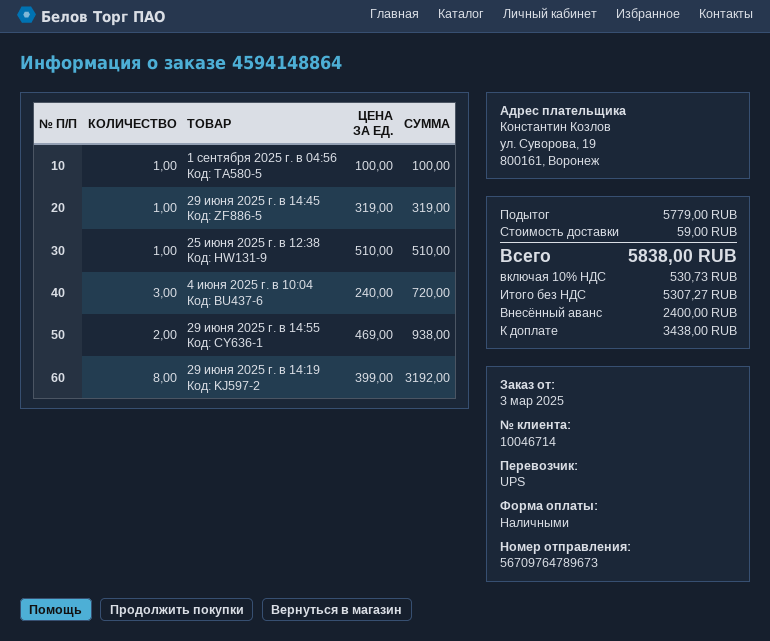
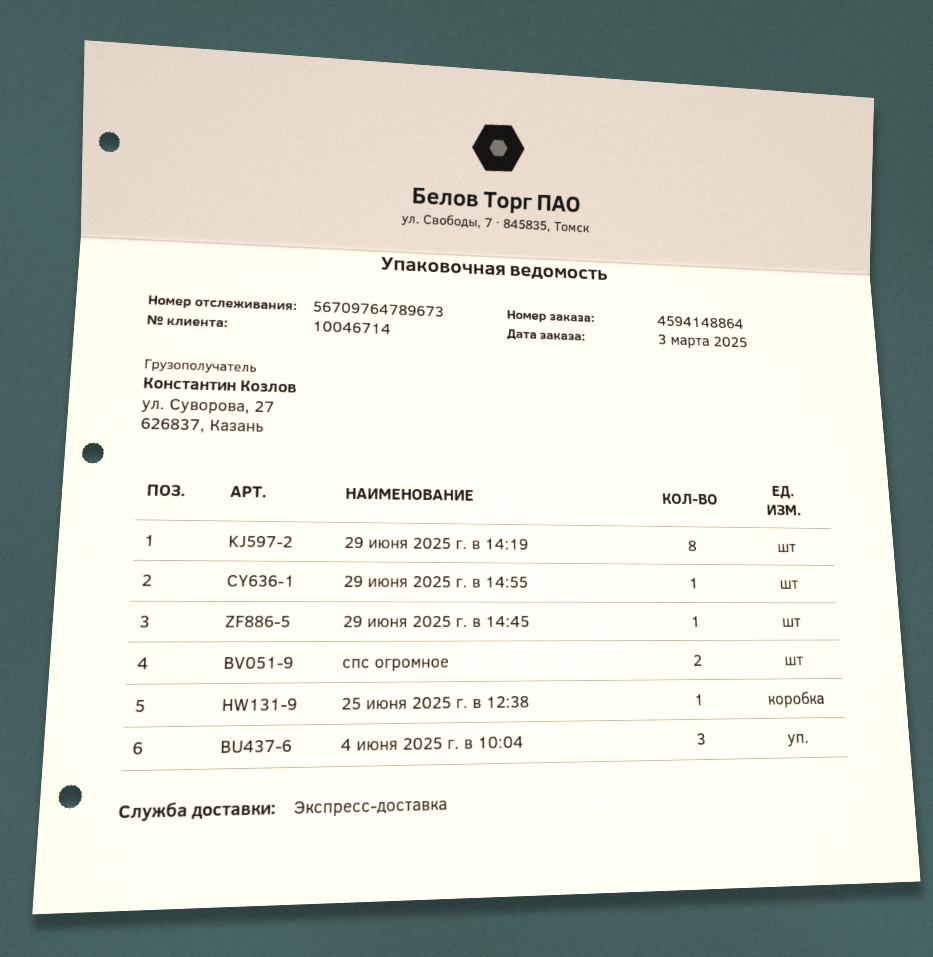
shipping method: UPS -> express
1 сентября 2025 г. в 04:56: 1 -> none
29 июня 2025 г. в 14:55: 2 -> 1
спс огромное: none -> 2

